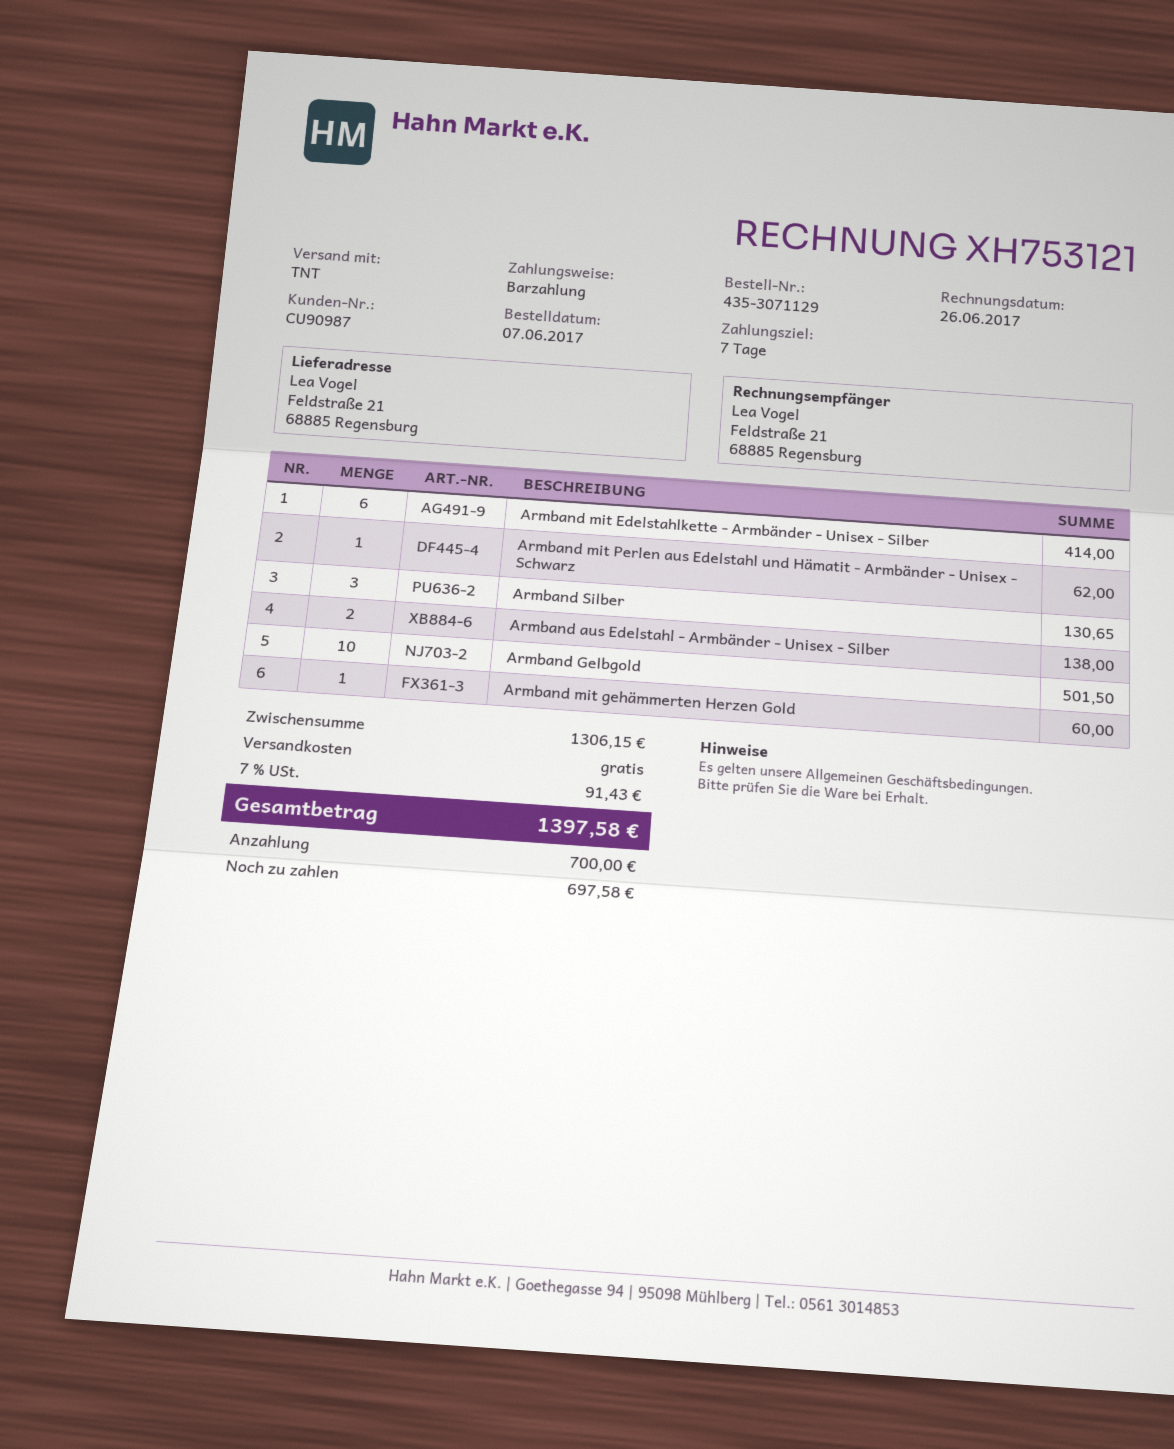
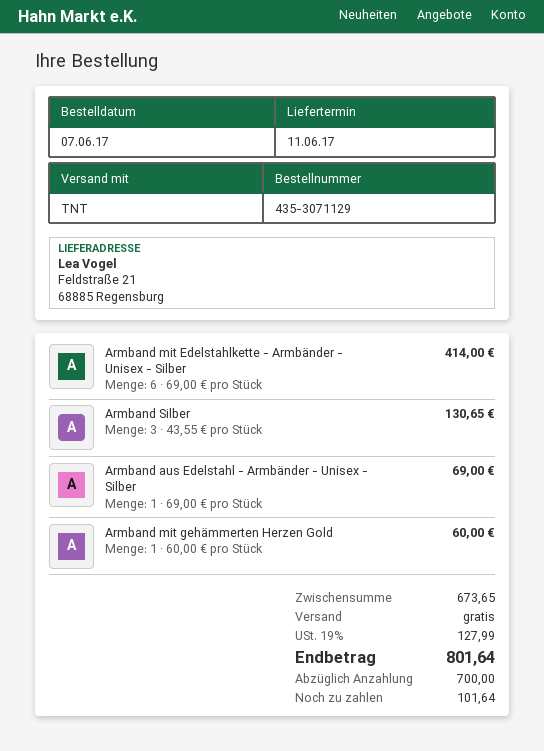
Armband mit Perlen aus Edelstahl und Hämatit - Armbänder - Unisex - Schwarz: 1 for 62.00 -> none
Armband aus Edelstahl - Armbänder - Unisex - Silber: 2 for 138.00 -> 1 for 69.00
Armband Gelbgold: 10 for 501.50 -> none
subtotal: 1306.15 -> 673.65
tax: 7% = 91.43 -> 19% = 127.99
total: 1397.58 -> 801.64
balance: 697.58 -> 101.64

